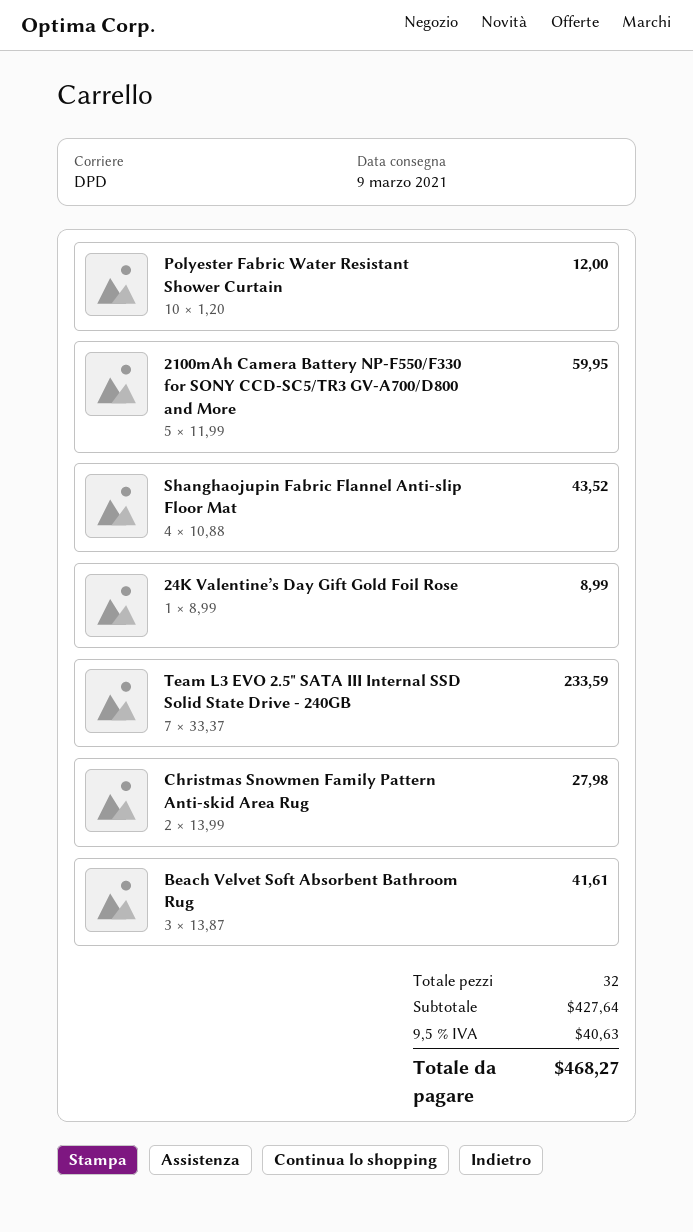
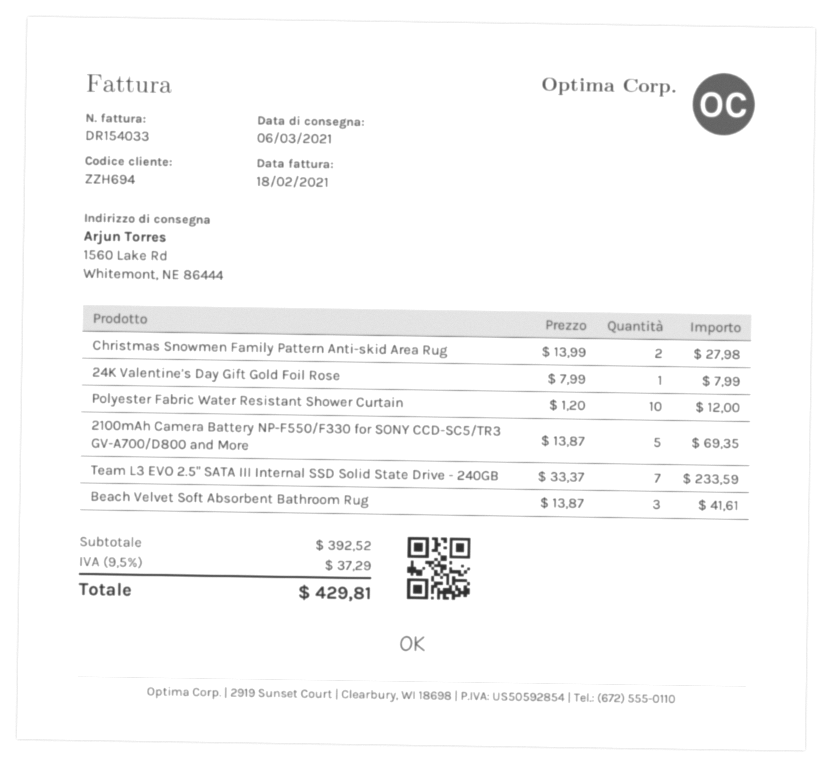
delivery date: 2021-03-09 -> 2021-03-06
2100mAh Camera Battery NP-F550/F330 for SONY CCD-SC5/TR3 GV-A700/D800 and More: 5 x 11.99 = 59.95 -> 5 x 13.87 = 69.35
Shanghaojupin Fabric Flannel Anti-slip Floor Mat: 4 x 10.88 = 43.52 -> none
24K Valentine’s Day Gift Gold Foil Rose: 1 x 8.99 = 8.99 -> 1 x 7.99 = 7.99
subtotal: 427.64 -> 392.52
tax: 9.5% = 40.63 -> 9.5% = 37.29
total: 468.27 -> 429.81

